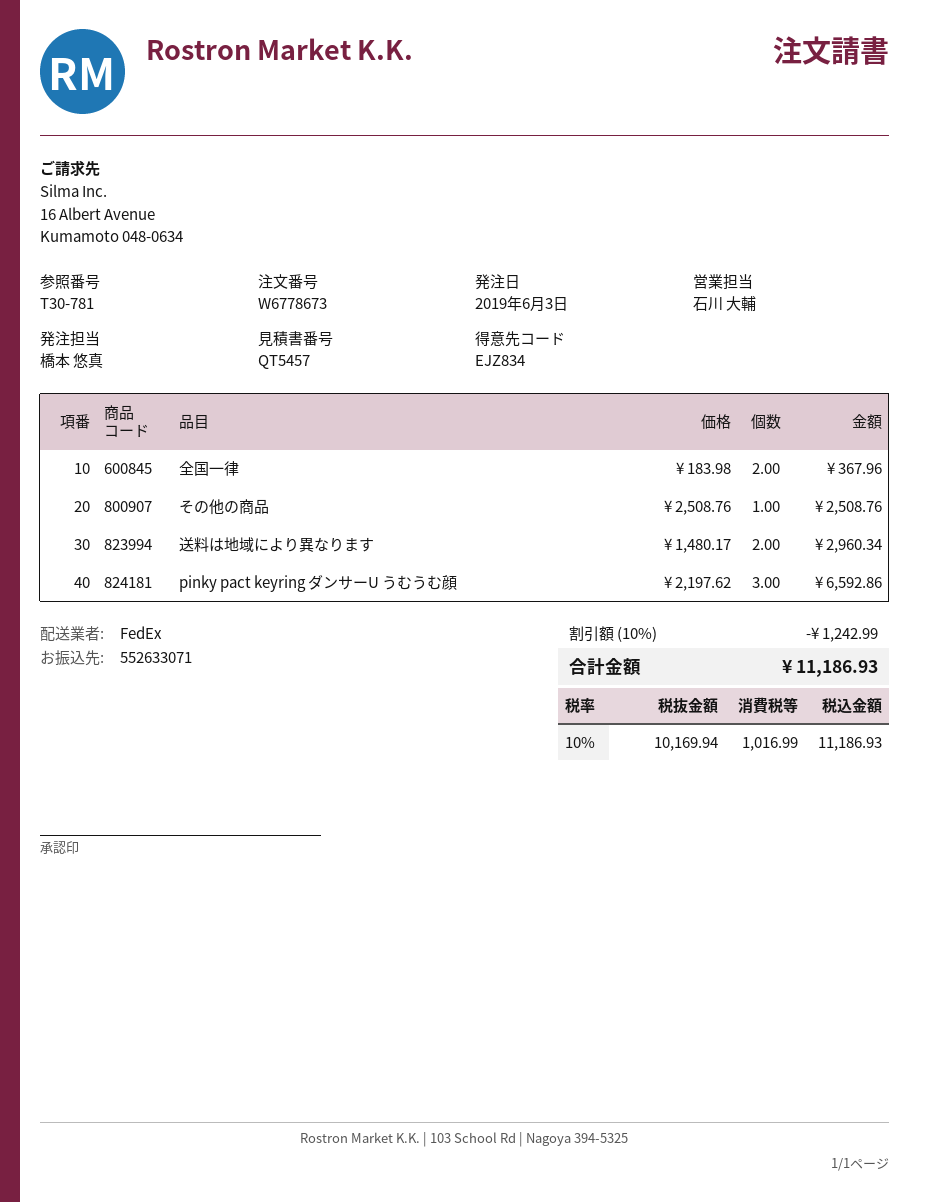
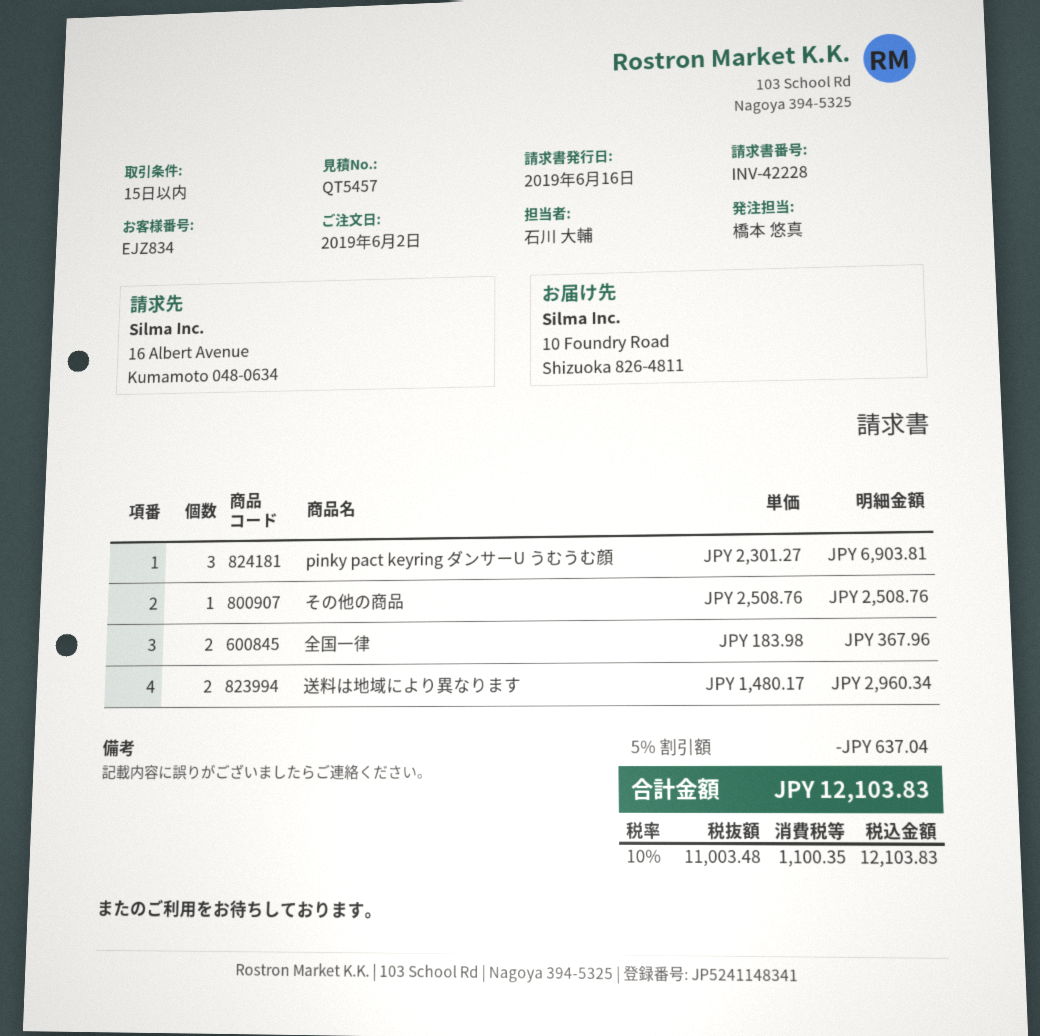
order date: 2019-06-03 -> 2019-06-02
pinky pact keyring ダンサーU うむうむ顔: 3 x 2197.62 = 6592.86 -> 3 x 2301.27 = 6903.81
discount: 10% = 1242.99 -> 5% = 637.04
net: 10169.94 -> 11003.48
tax: 10% = 1016.99 -> 10% = 1100.35
total: 11186.93 -> 12103.83

